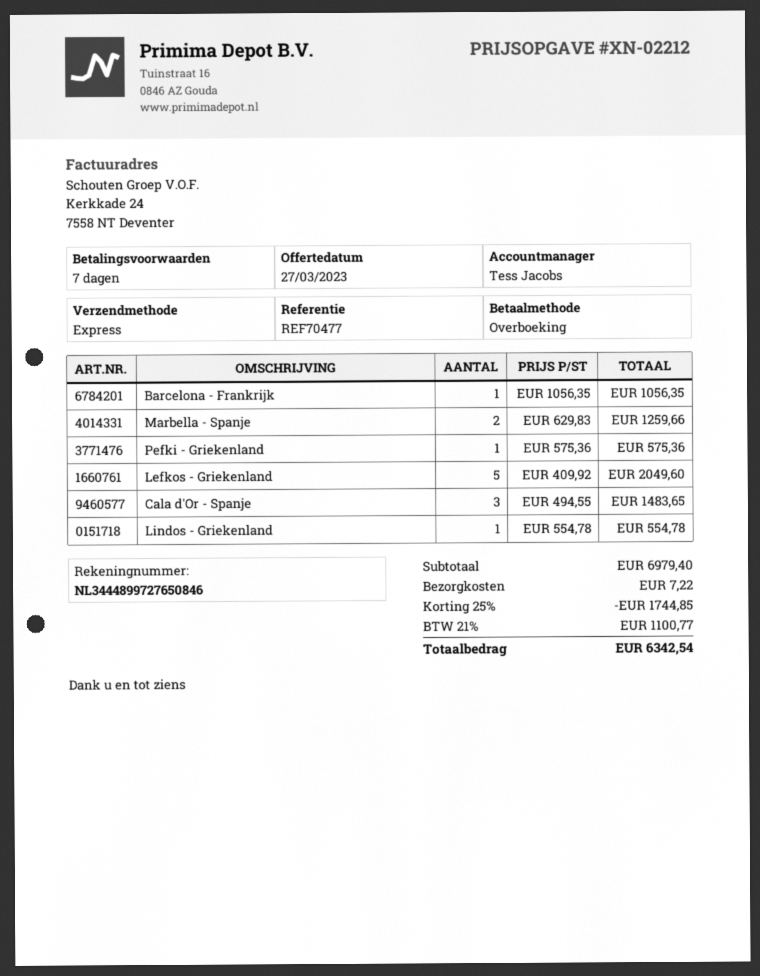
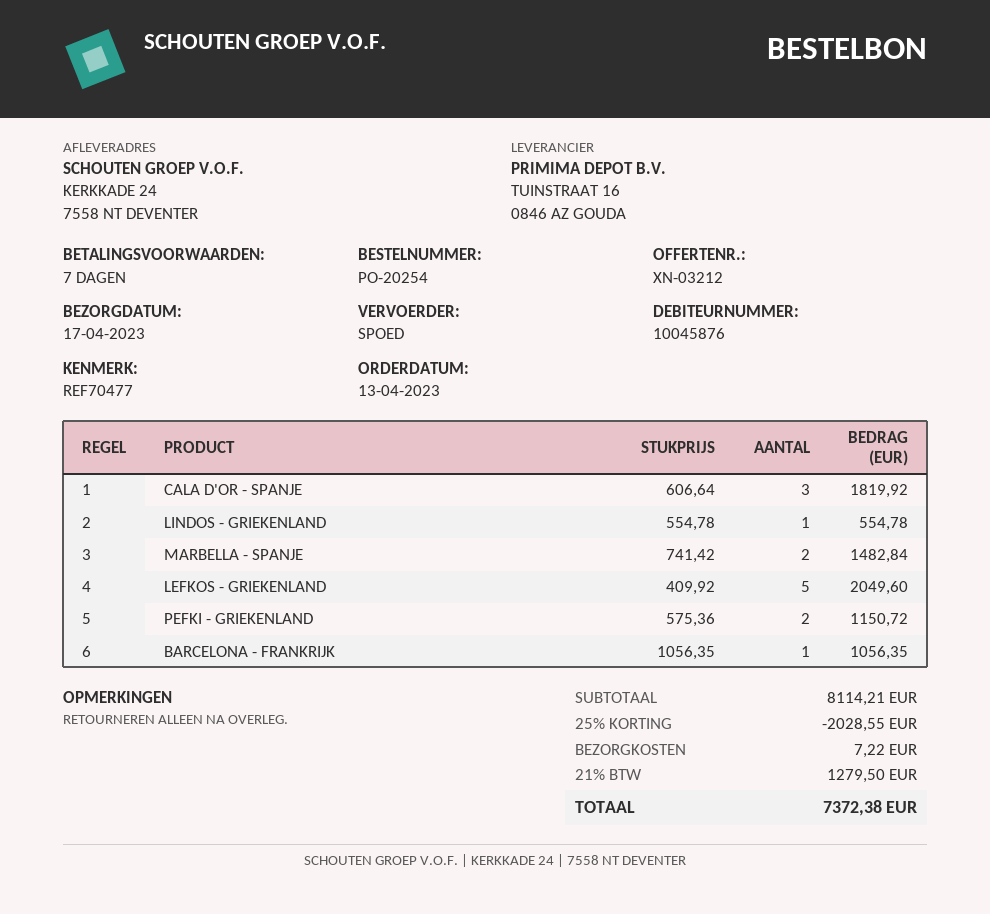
quote number: XN-02212 -> XN-03212
Marbella - Spanje: 2 x 629.83 = 1259.66 -> 2 x 741.42 = 1482.84
Pefki - Griekenland: 1 x 575.36 = 575.36 -> 2 x 575.36 = 1150.72
Cala d'Or - Spanje: 3 x 494.55 = 1483.65 -> 3 x 606.64 = 1819.92
subtotal: 6979.40 -> 8114.21
discount: 25% = 1744.85 -> 25% = 2028.55
tax: 21% = 1100.77 -> 21% = 1279.50
total: 6342.54 -> 7372.38

